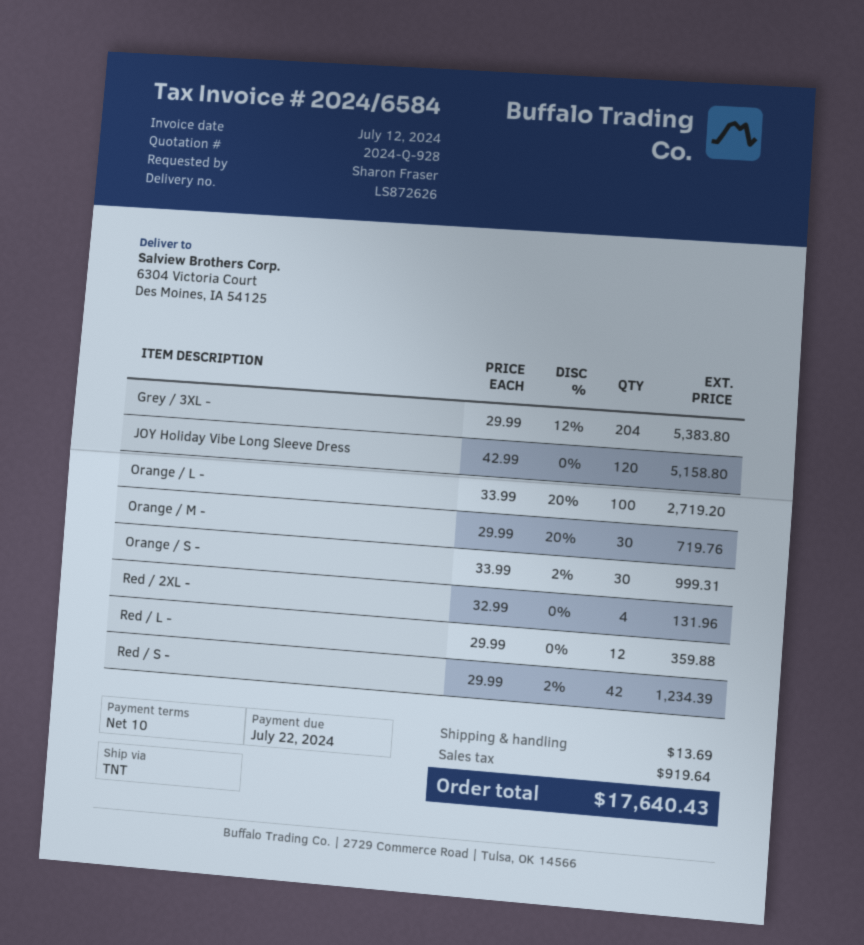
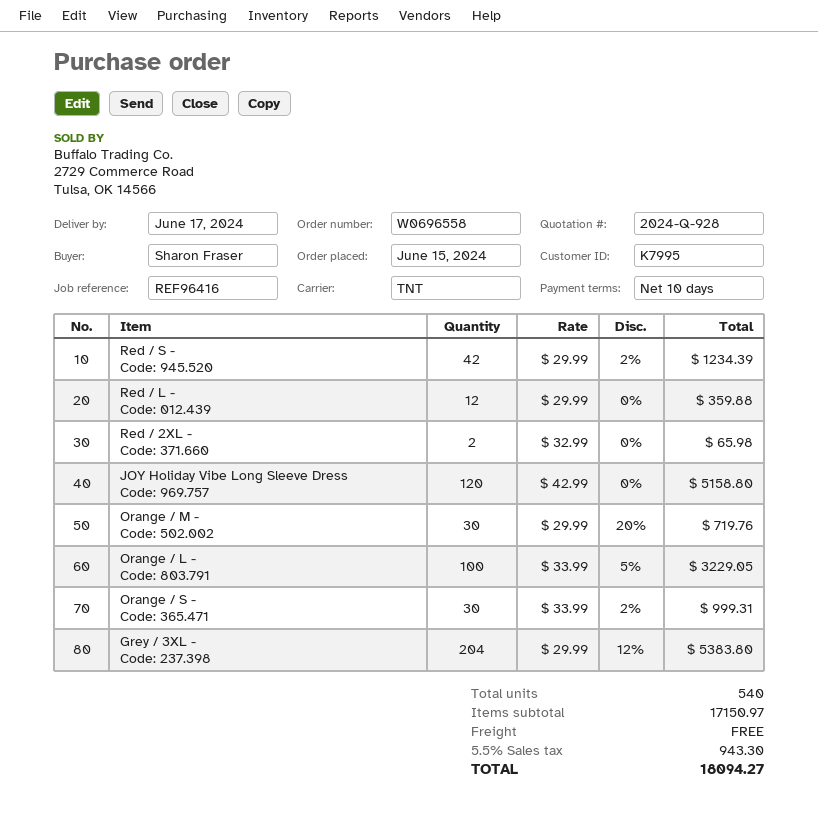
Orange / L -: 100 x 33.99 - 20% = 2719.20 -> 100 x 33.99 - 5% = 3229.05
Red / 2XL -: 4 x 32.99 = 131.96 -> 2 x 32.99 = 65.98
shipping: 13.69 -> 0.00
tax: 919.64 -> 943.30
total: 17640.43 -> 18094.27

